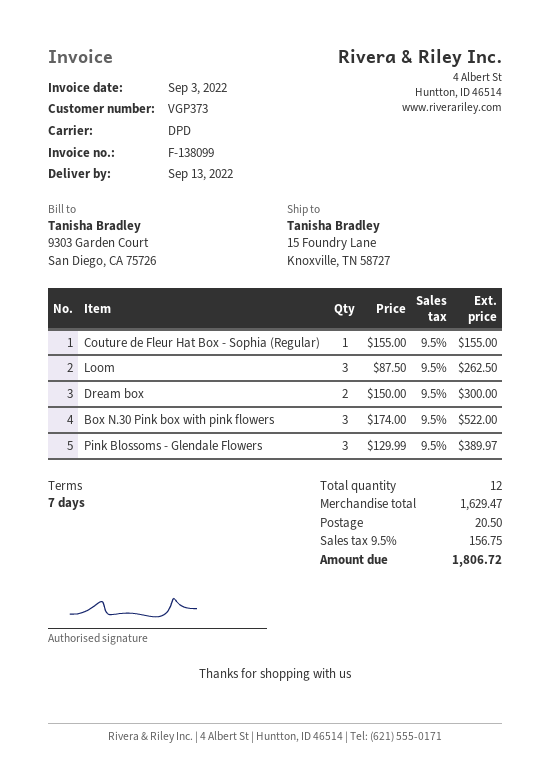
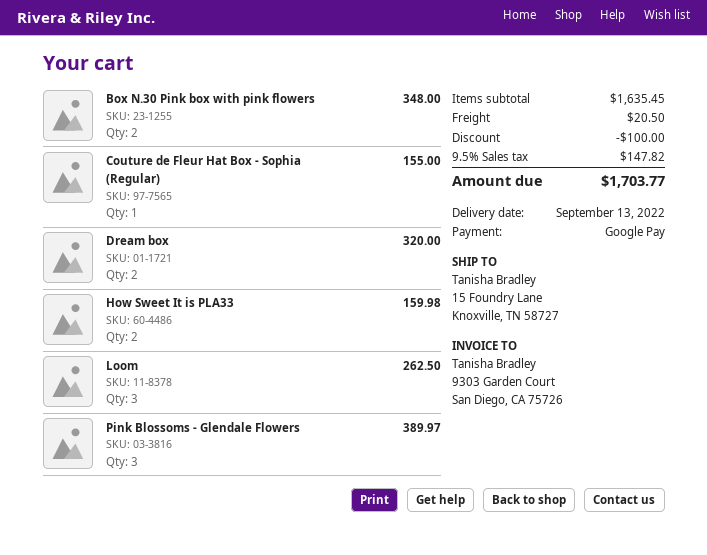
Dream box: 2 for 300.00 -> 2 for 320.00
Box N.30 Pink box with pink flowers: 3 for 522.00 -> 2 for 348.00
How Sweet It is PLA33: none -> 2 for 159.98
subtotal: 1629.47 -> 1635.45
discount: none -> 100.00
tax: 9.5% = 156.75 -> 9.5% = 147.82
total: 1806.72 -> 1703.77

